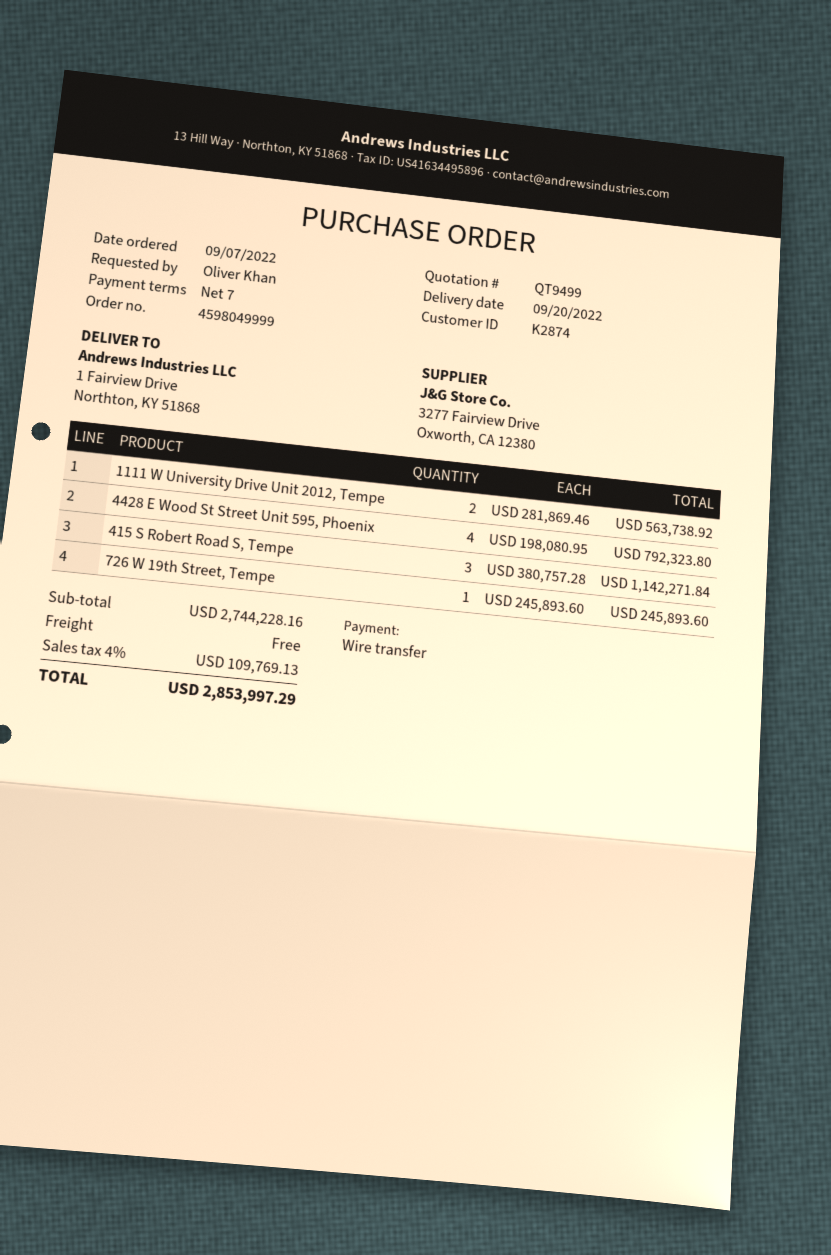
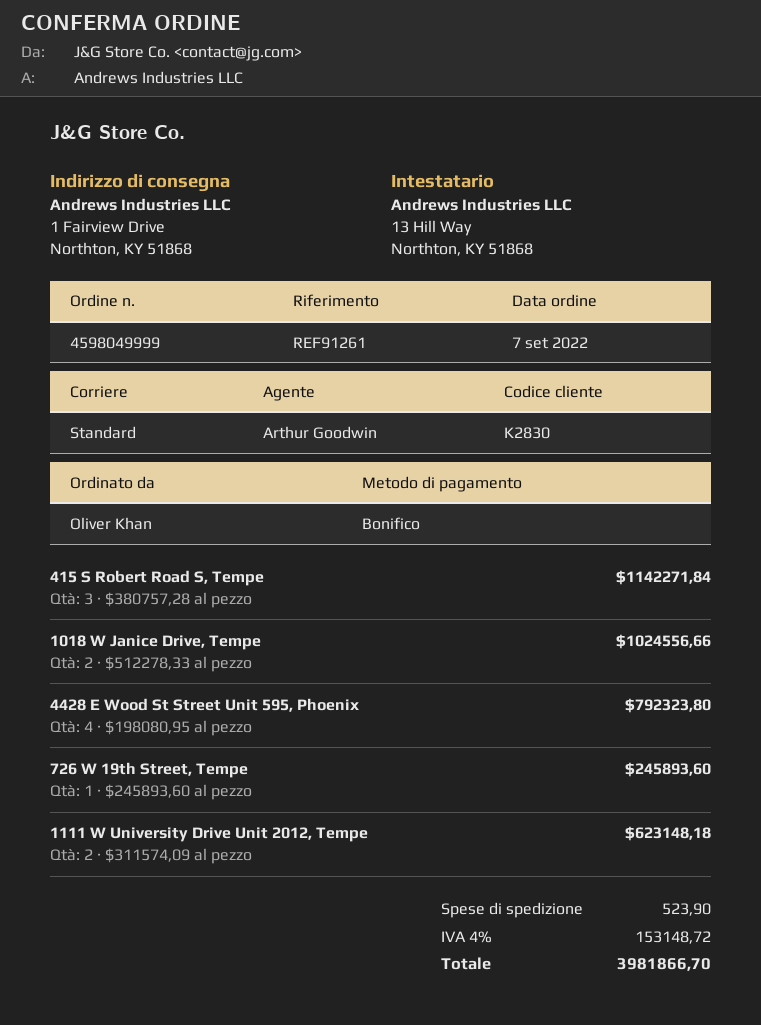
customer number: K2874 -> K2830
1111 W University Drive Unit 2012, Tempe: 2 x 281869.46 = 563738.92 -> 2 x 311574.09 = 623148.18
1018 W Janice Drive, Tempe: none -> 2 x 512278.33 = 1024556.66
shipping: 0.00 -> 523.90
tax: 4% = 109769.13 -> 4% = 153148.72
total: 2853997.29 -> 3981866.70

